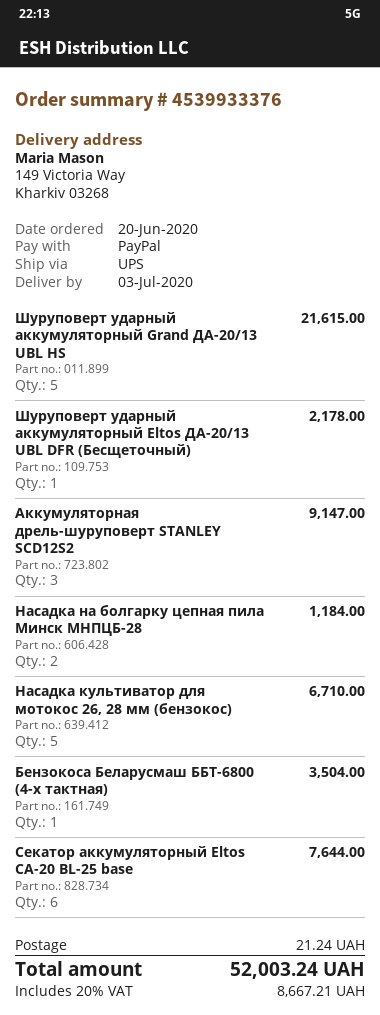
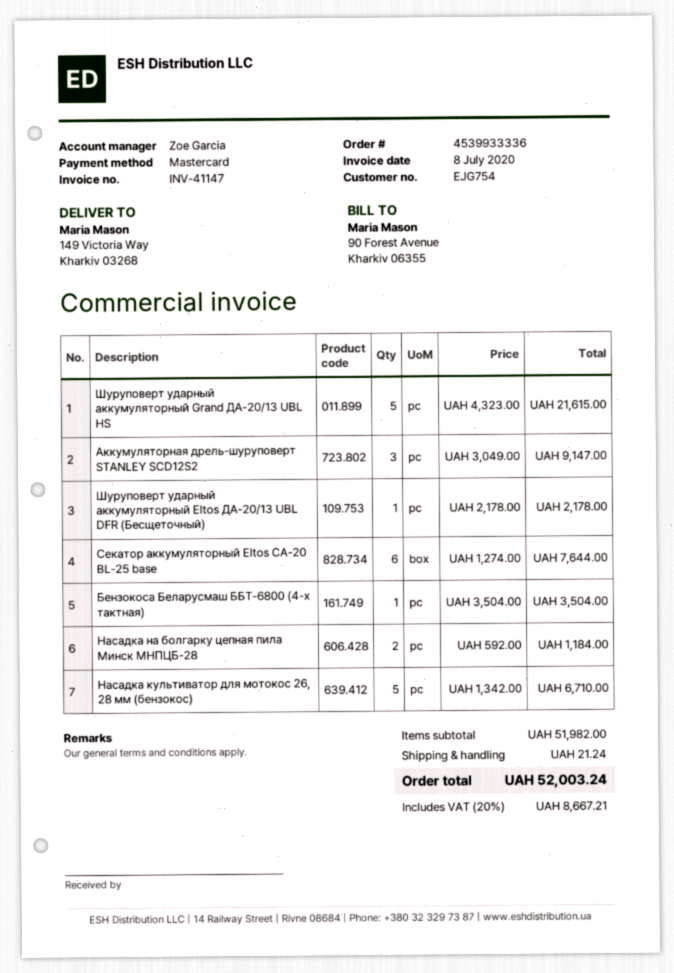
order number: 4539933376 -> 4539933336
payment method: PayPal -> Mastercard

